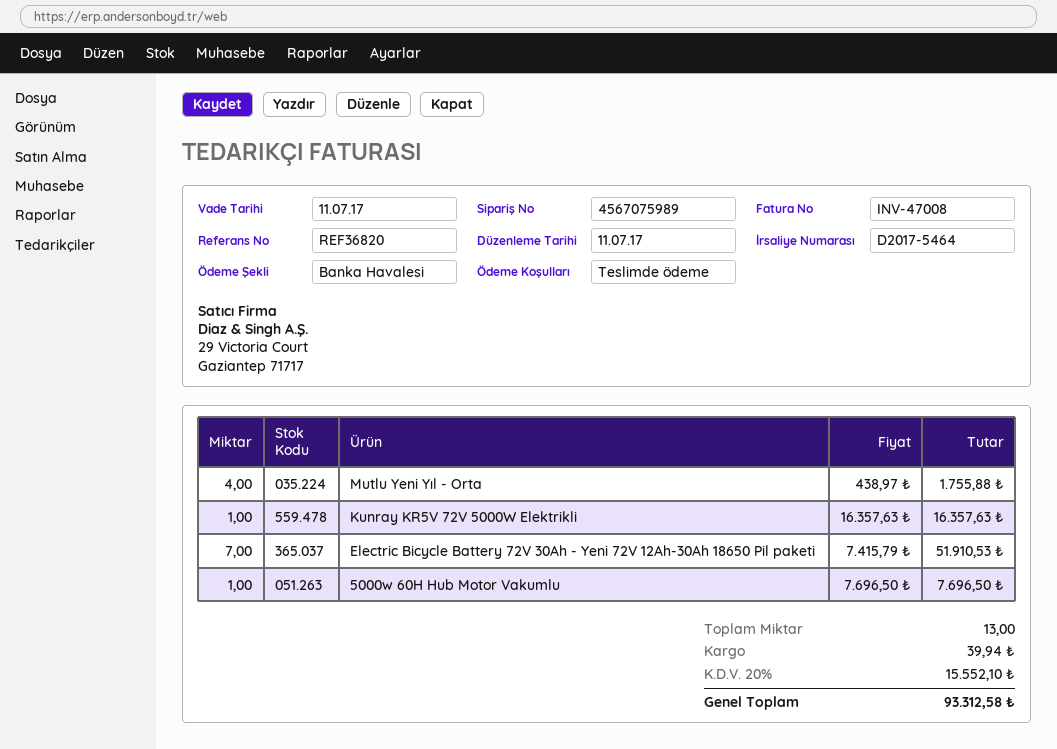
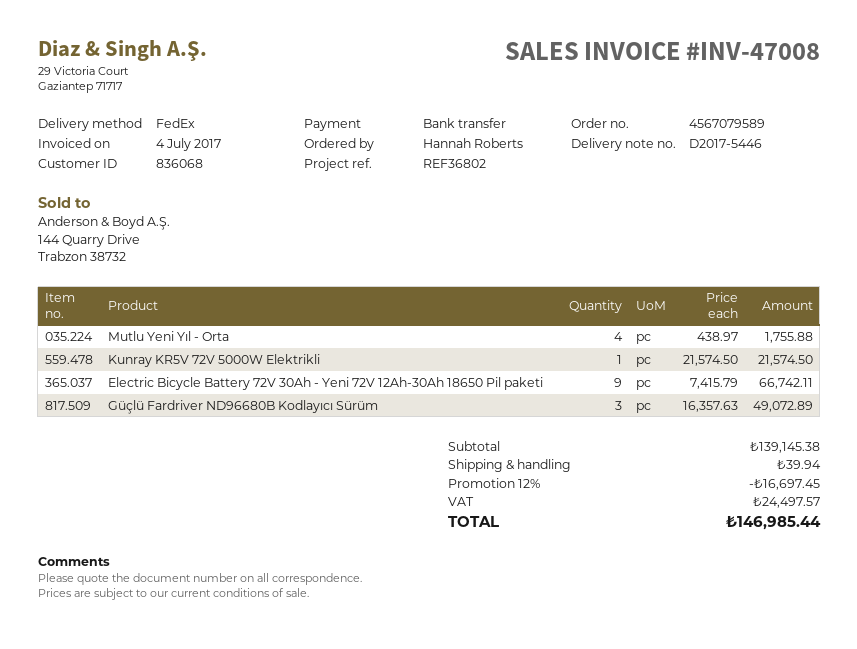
order number: 4567075989 -> 4567079589
delivery note number: D2017-5464 -> D2017-5446
invoice date: 2017-07-11 -> 2017-07-04
reference: REF36820 -> REF36802
Kunray KR5V 72V 5000W Elektrikli: 1 x 16357.63 = 16357.63 -> 1 x 21574.50 = 21574.50
Electric Bicycle Battery 72V 30Ah - Yeni 72V 12Ah-30Ah 18650 Pil paketi: 7 x 7415.79 = 51910.53 -> 9 x 7415.79 = 66742.11
5000w 60H Hub Motor Vakumlu: 1 x 7696.50 = 7696.50 -> none
Güçlü Fardriver ND96680B Kodlayıcı Sürüm: none -> 3 x 16357.63 = 49072.89
discount: none -> 12% = 16697.45
tax: 15552.10 -> 24497.57
total: 93312.58 -> 146985.44

